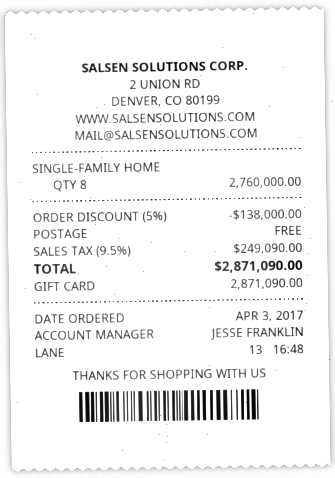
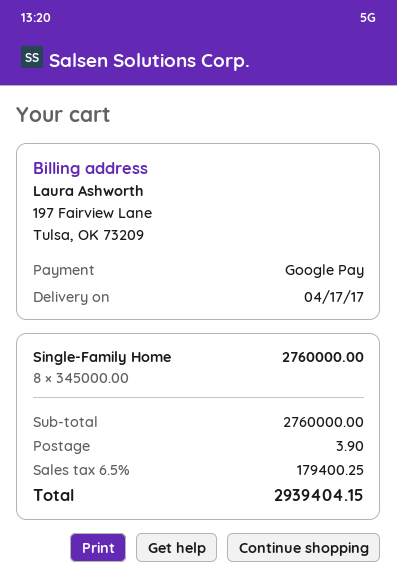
payment method: gift card -> Google Pay
discount: 5% = 138000.00 -> none
shipping: 0.00 -> 3.90
tax: 9.5% = 249090.00 -> 6.5% = 179400.25
total: 2871090.00 -> 2939404.15

